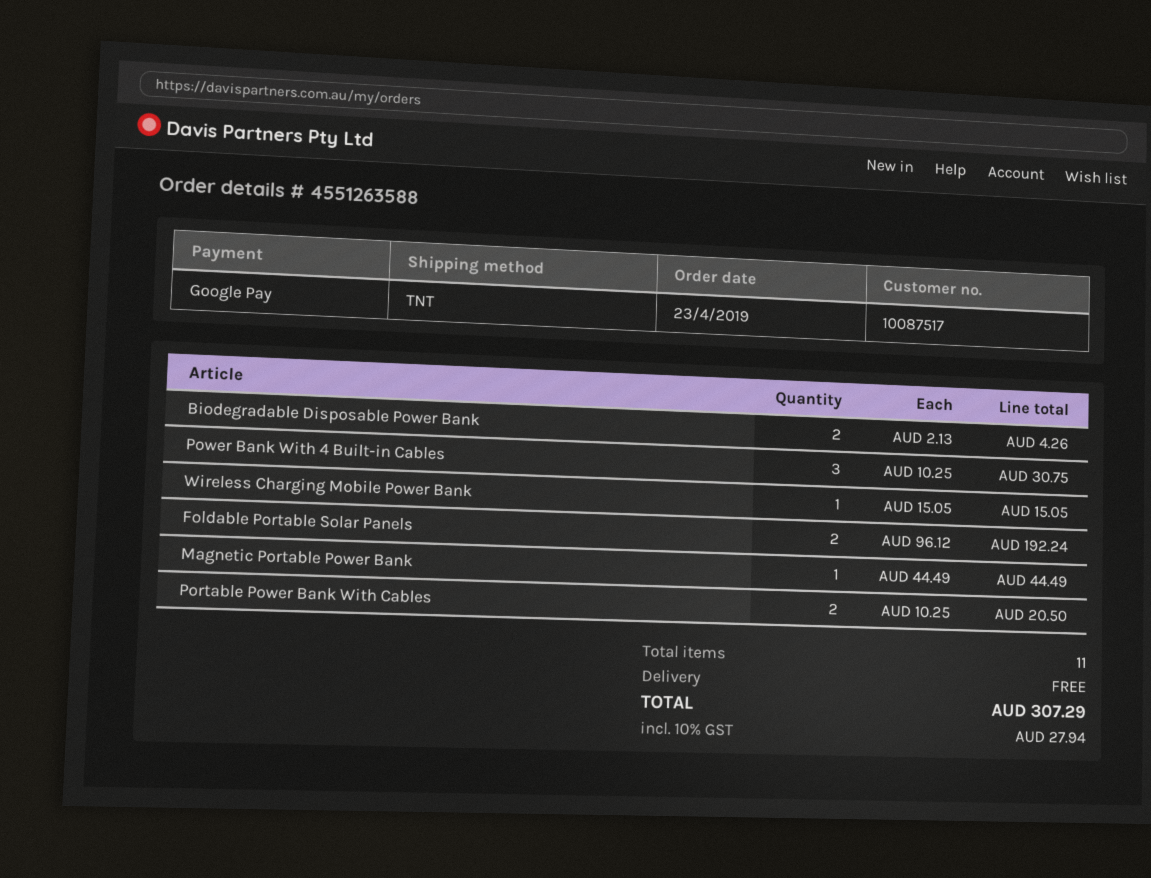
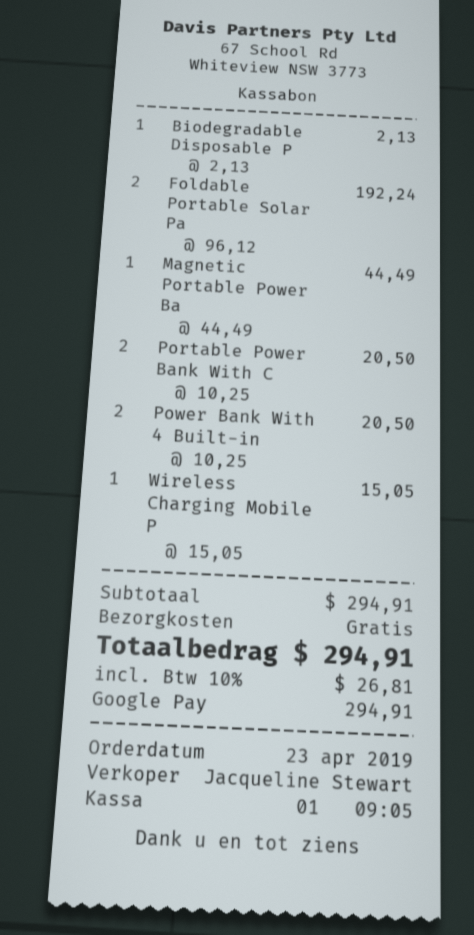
Biodegradable Disposable Power Bank: 2 x 2.13 = 4.26 -> 1 x 2.13 = 2.13
Power Bank With 4 Built-in Cables: 3 x 10.25 = 30.75 -> 2 x 10.25 = 20.50
tax: 10% = 27.94 -> 10% = 26.81
total: 307.29 -> 294.91

